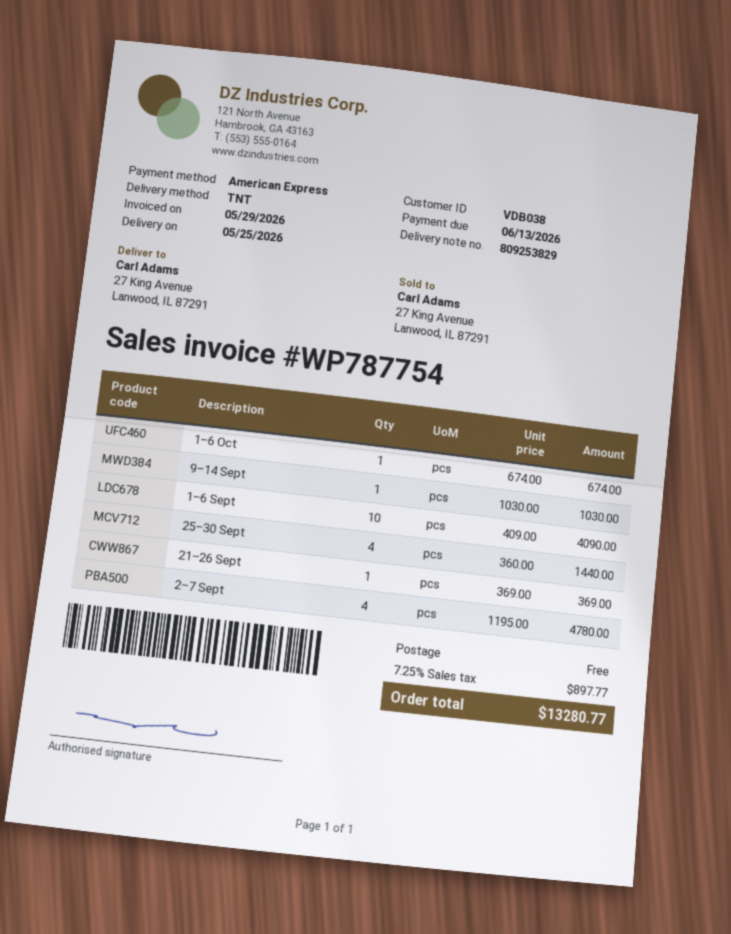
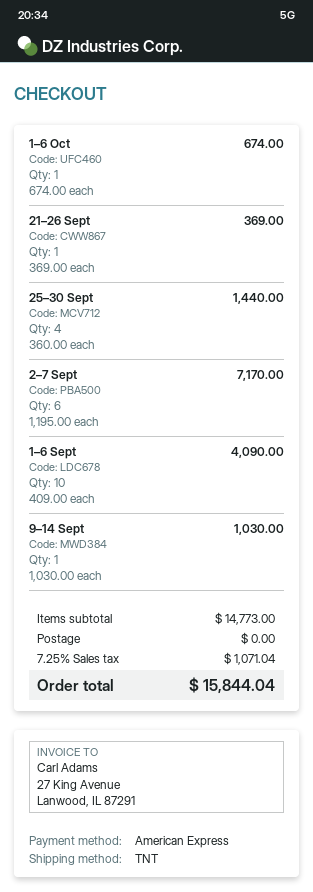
2–7 Sept: 4 x 1195.00 = 4780.00 -> 6 x 1195.00 = 7170.00
tax: 7.25% = 897.77 -> 7.25% = 1071.04
total: 13280.77 -> 15844.04

